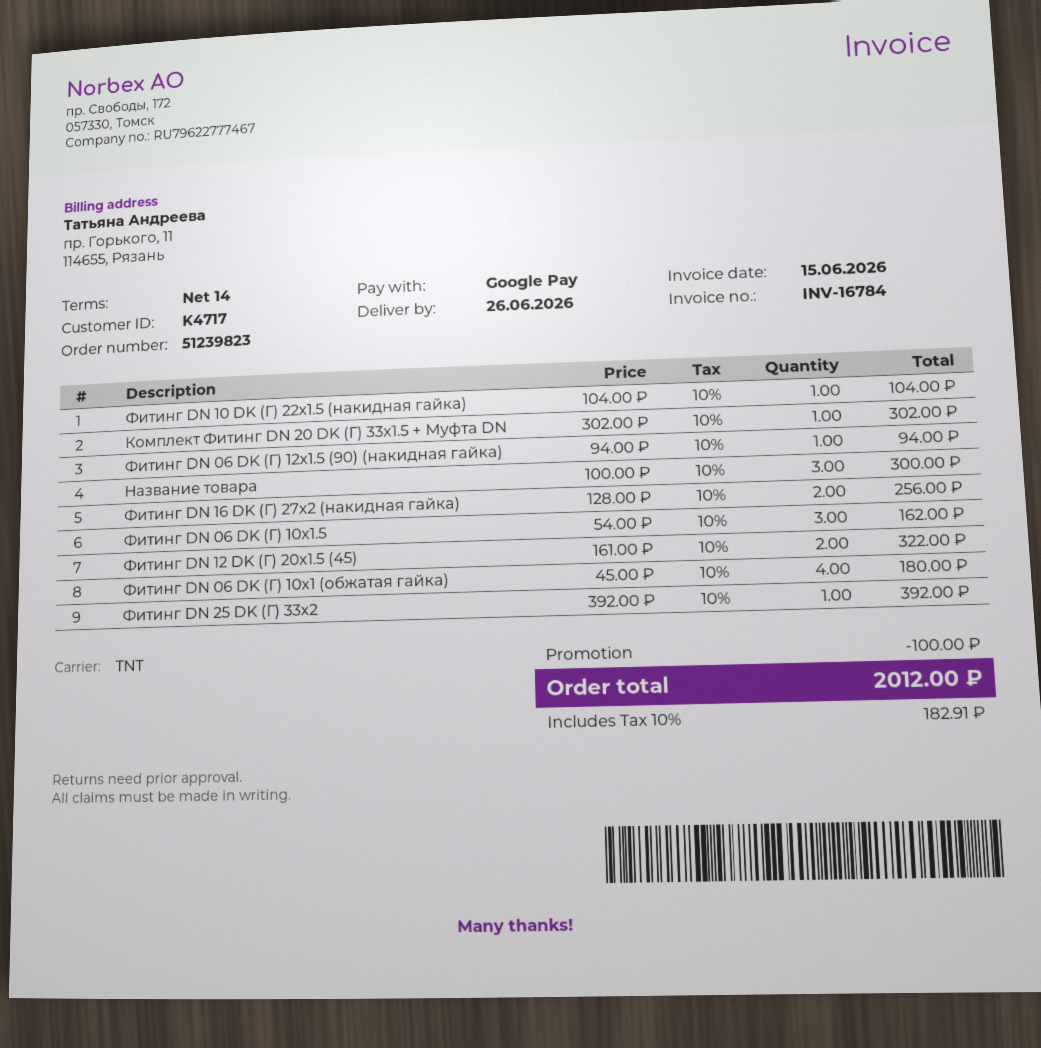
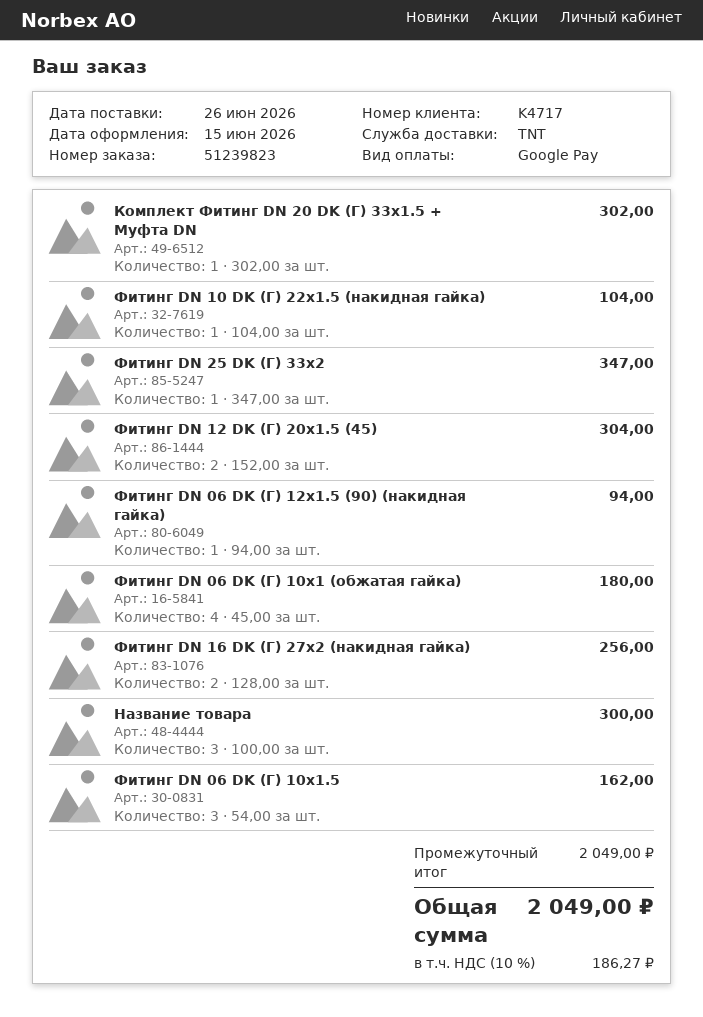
Фитинг DN 12 DK (Г) 20x1.5 (45): 2 x 161.00 = 322.00 -> 2 x 152.00 = 304.00
Фитинг DN 25 DK (Г) 33x2: 1 x 392.00 = 392.00 -> 1 x 347.00 = 347.00
discount: 100.00 -> none
tax: 10% = 182.91 -> 10% = 186.27
total: 2012.00 -> 2049.00

